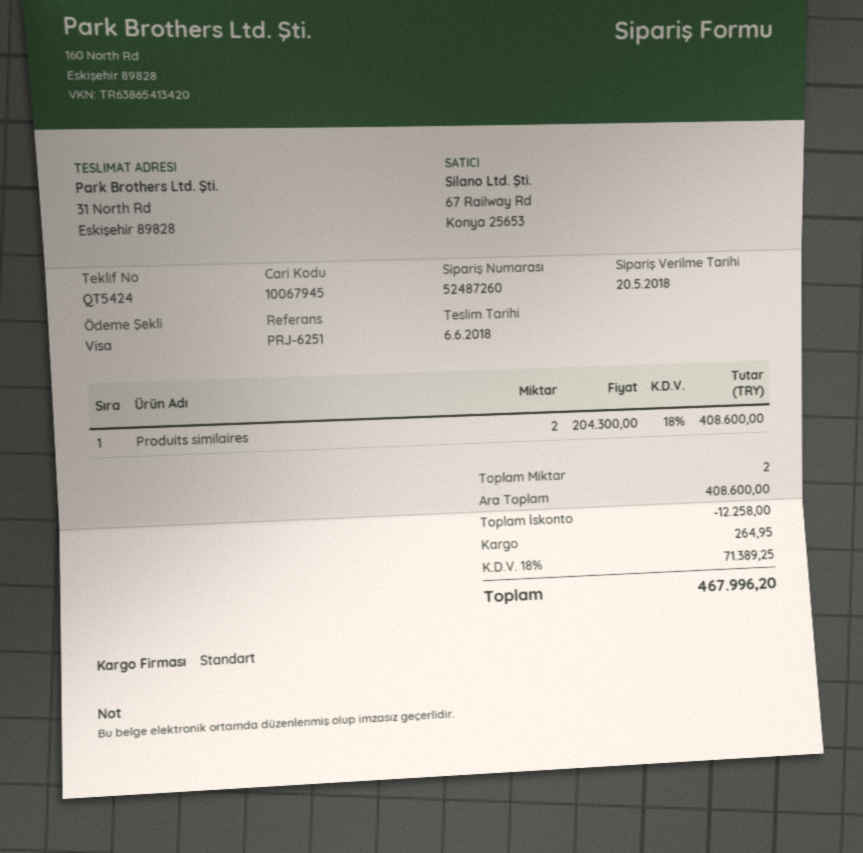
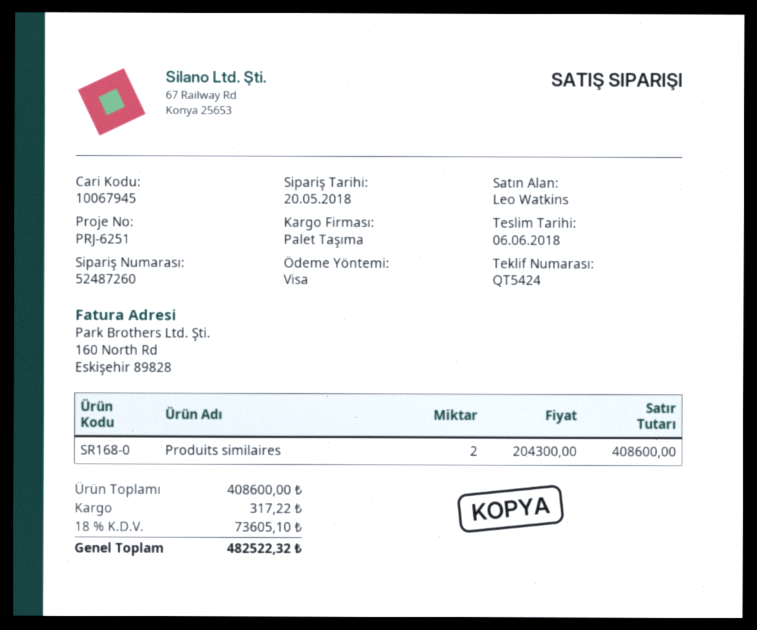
shipping method: standard -> pallet freight
discount: 12258.00 -> none
shipping: 264.95 -> 317.22
tax: 18% = 71389.25 -> 18% = 73605.10
total: 467996.20 -> 482522.32

